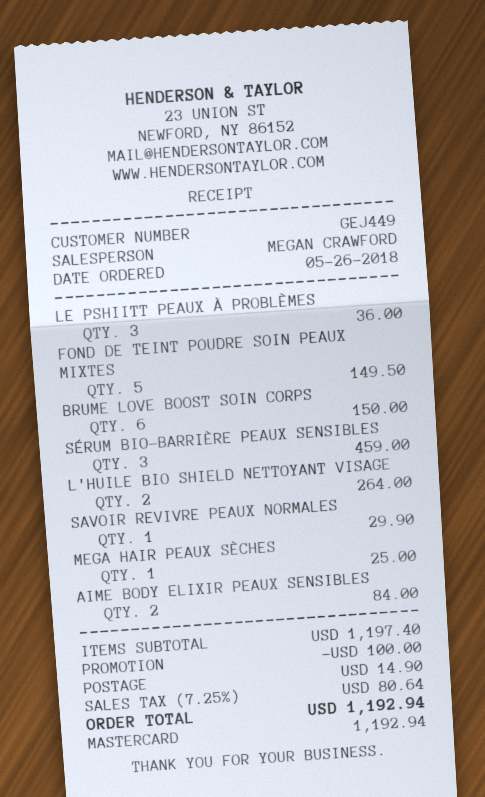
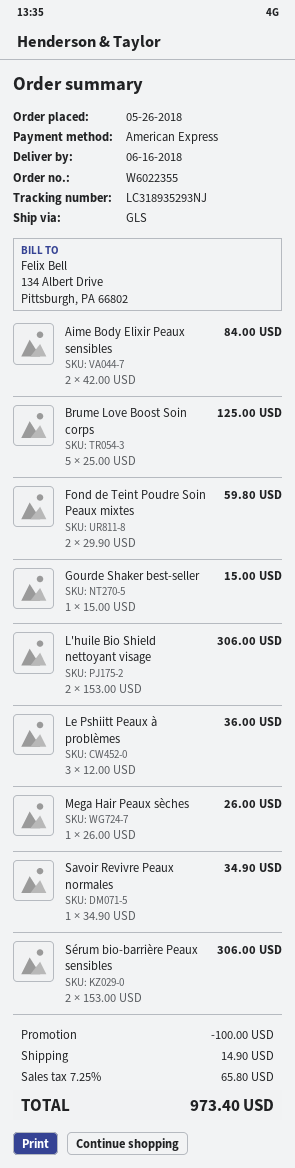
payment method: Mastercard -> American Express
FOND DE TEINT POUDRE SOIN PEAUX MIXTES: 5 for 149.50 -> 2 for 59.80
BRUME LOVE BOOST SOIN CORPS: 6 for 150.00 -> 5 for 125.00
SÉRUM BIO-BARRIÈRE PEAUX SENSIBLES: 3 for 459.00 -> 2 for 306.00
L'HUILE BIO SHIELD NETTOYANT VISAGE: 2 for 264.00 -> 2 for 306.00
SAVOIR REVIVRE PEAUX NORMALES: 1 for 29.90 -> 1 for 34.90
MEGA HAIR PEAUX SÈCHES: 1 for 25.00 -> 1 for 26.00
Gourde Shaker best-seller: none -> 1 for 15.00
tax: 7.25% = 80.64 -> 7.25% = 65.80
total: 1192.94 -> 973.40

